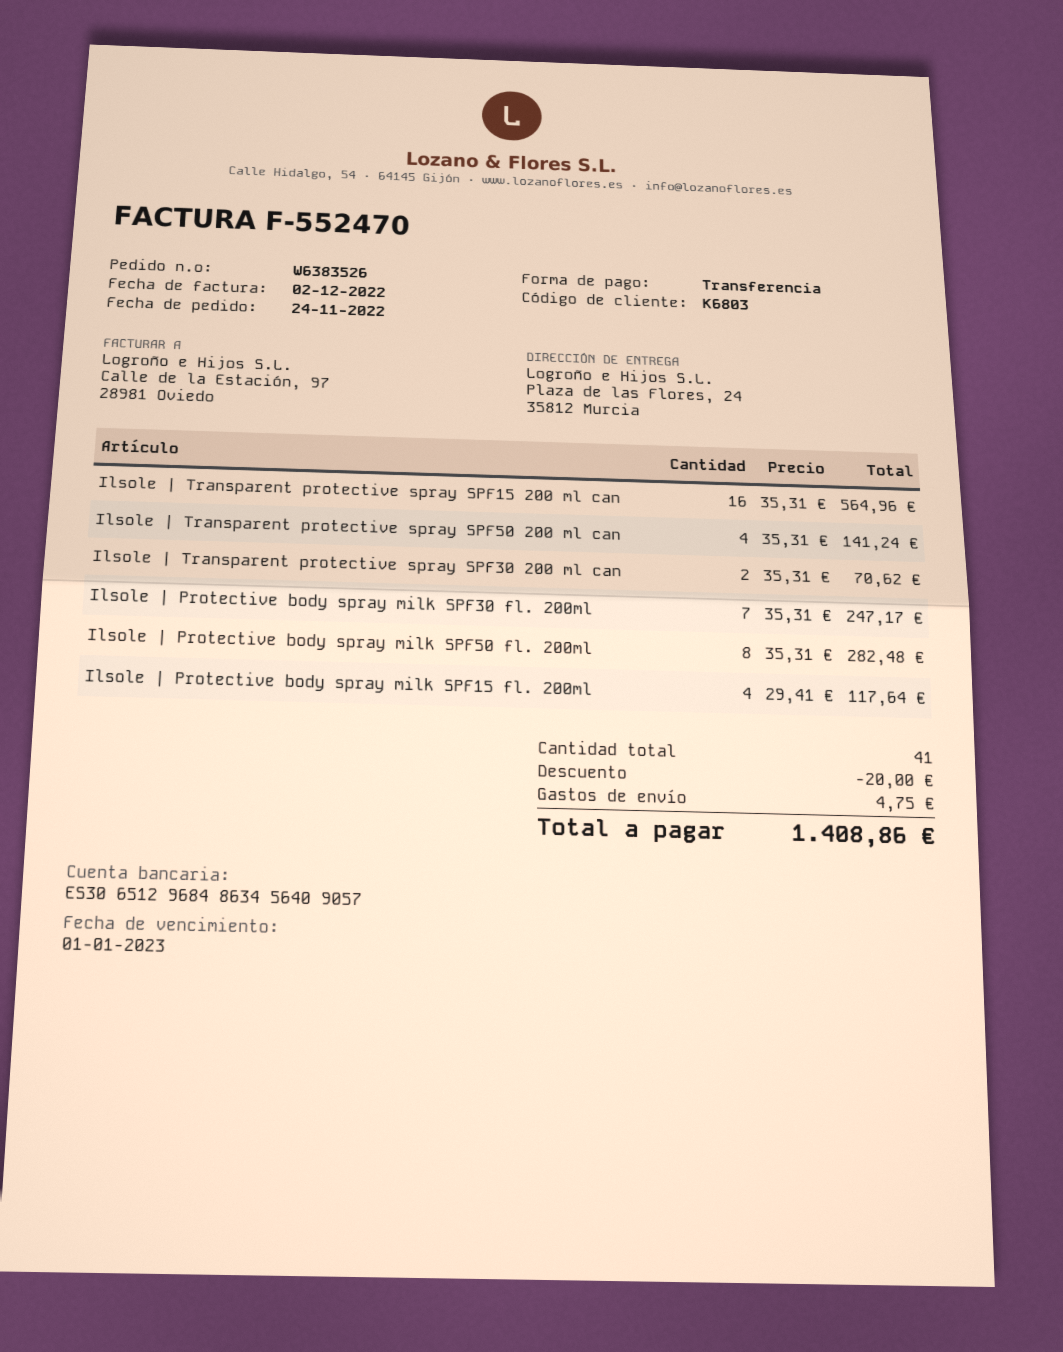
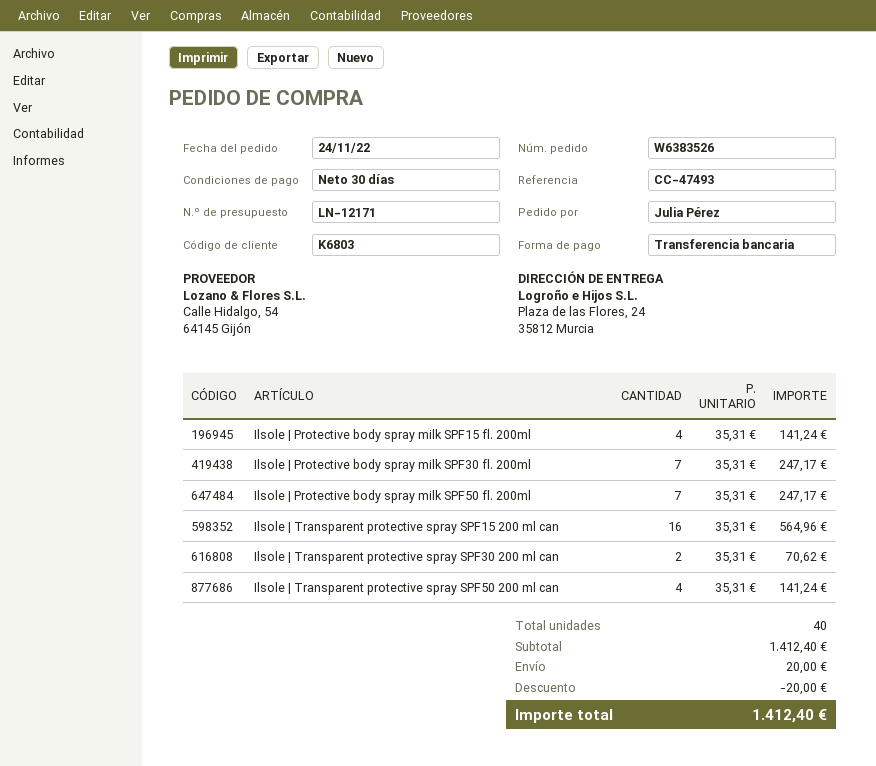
Ilsole | Protective body spray milk SPF50 fl. 200ml: 8 x 35.31 = 282.48 -> 7 x 35.31 = 247.17
Ilsole | Protective body spray milk SPF15 fl. 200ml: 4 x 29.41 = 117.64 -> 4 x 35.31 = 141.24
total quantity: 41 -> 40
shipping: 4.75 -> 20.00
total: 1408.86 -> 1412.40

